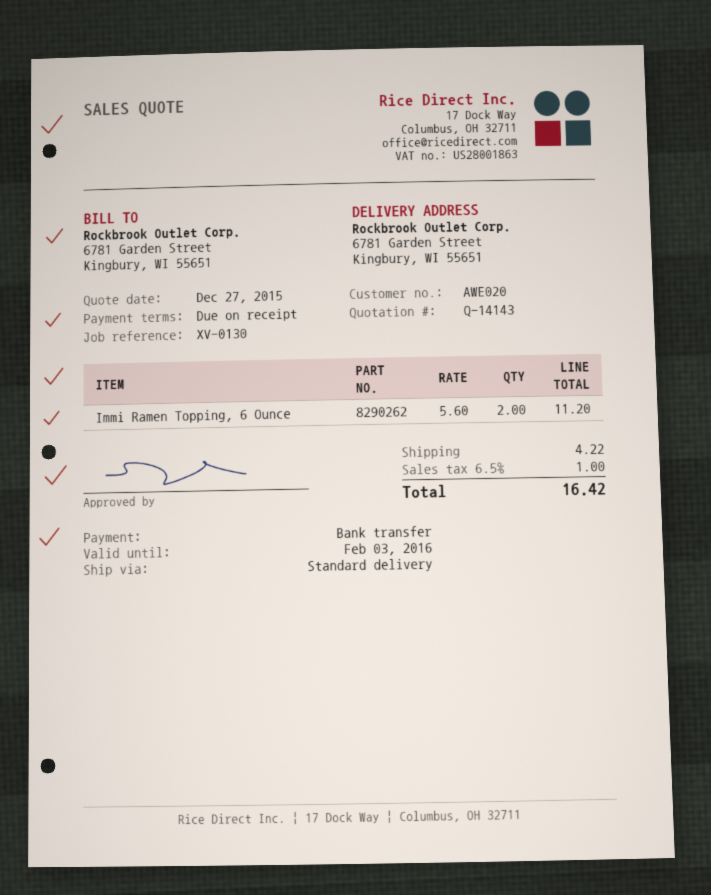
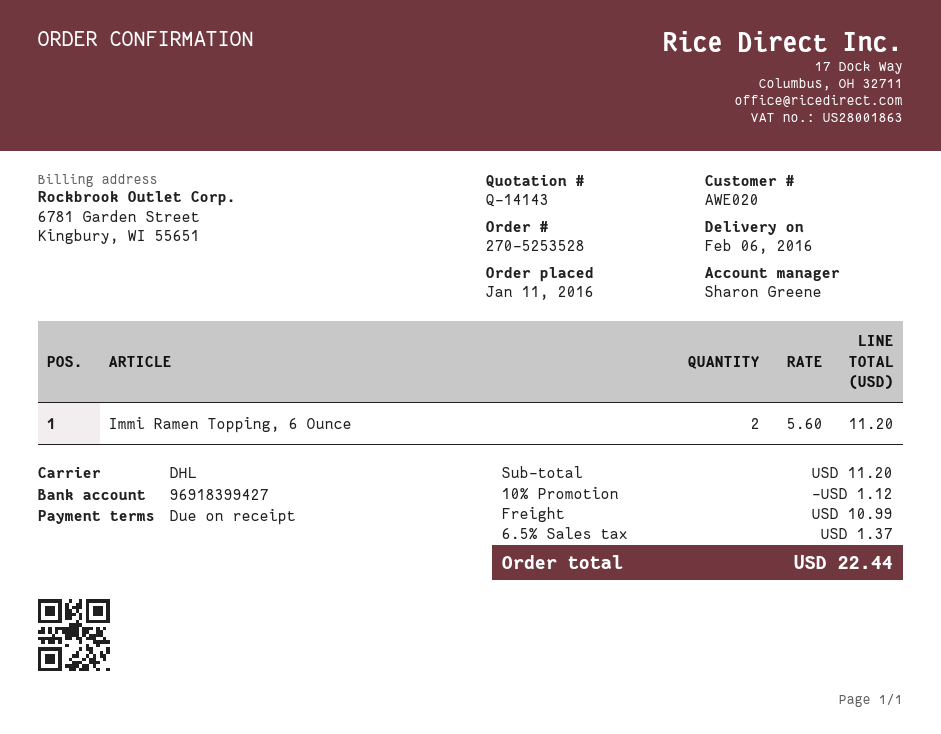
shipping method: standard -> DHL
discount: none -> 10% = 1.12
shipping: 4.22 -> 10.99
tax: 6.5% = 1.00 -> 6.5% = 1.37
total: 16.42 -> 22.44

